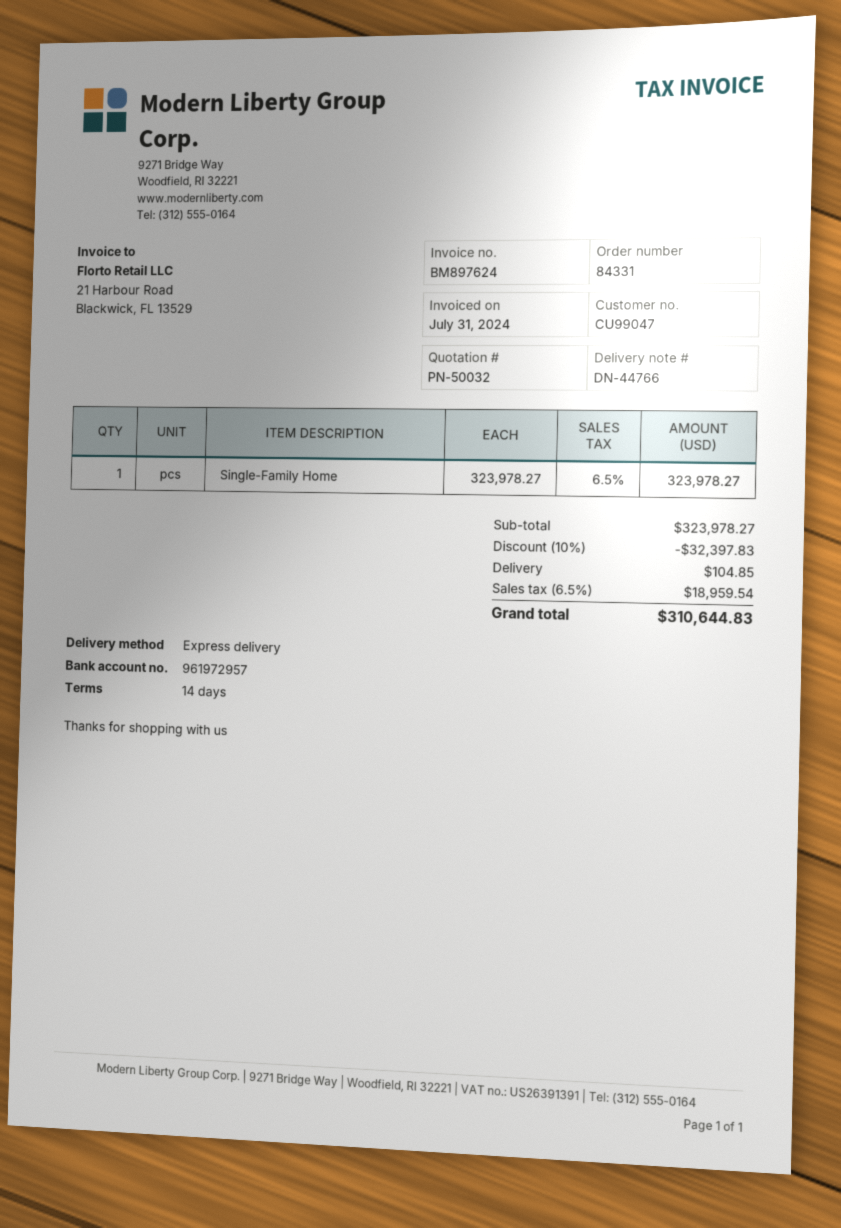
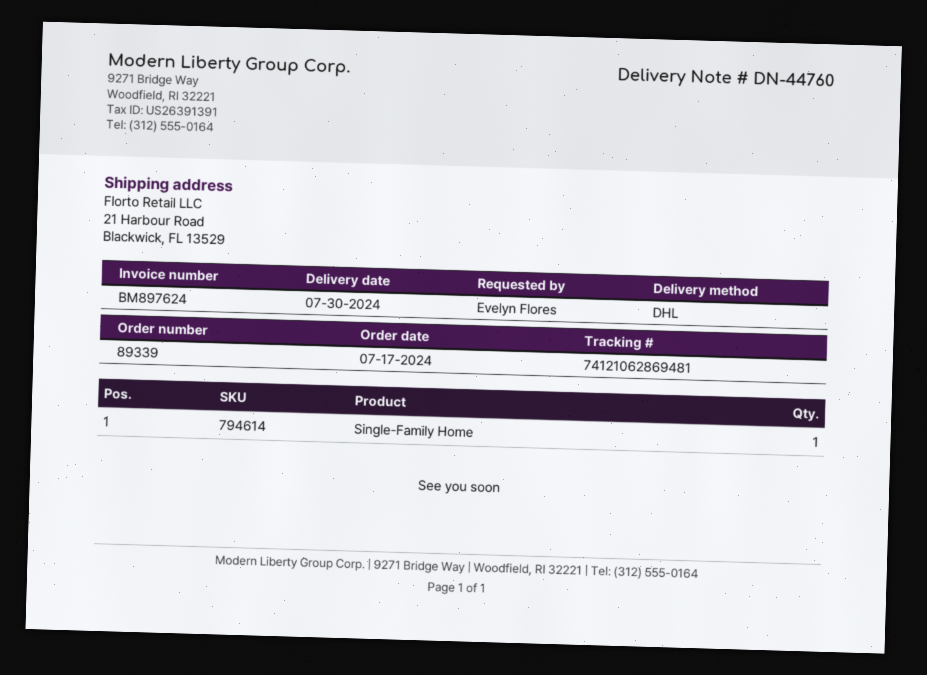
order number: 84331 -> 89339
delivery note number: DN-44766 -> DN-44760
shipping method: express -> DHL

